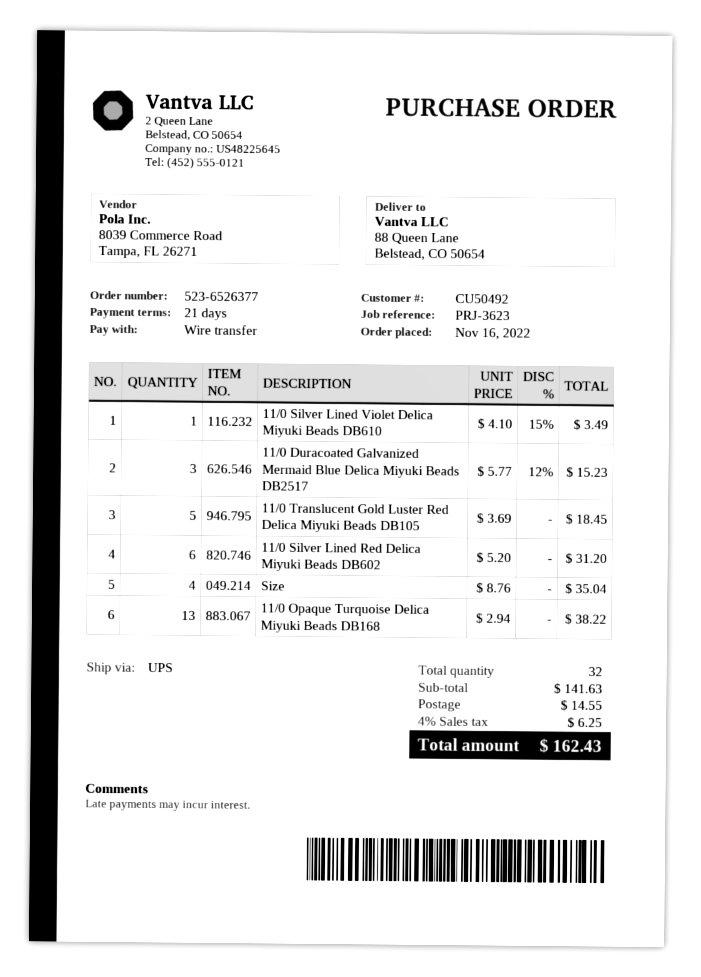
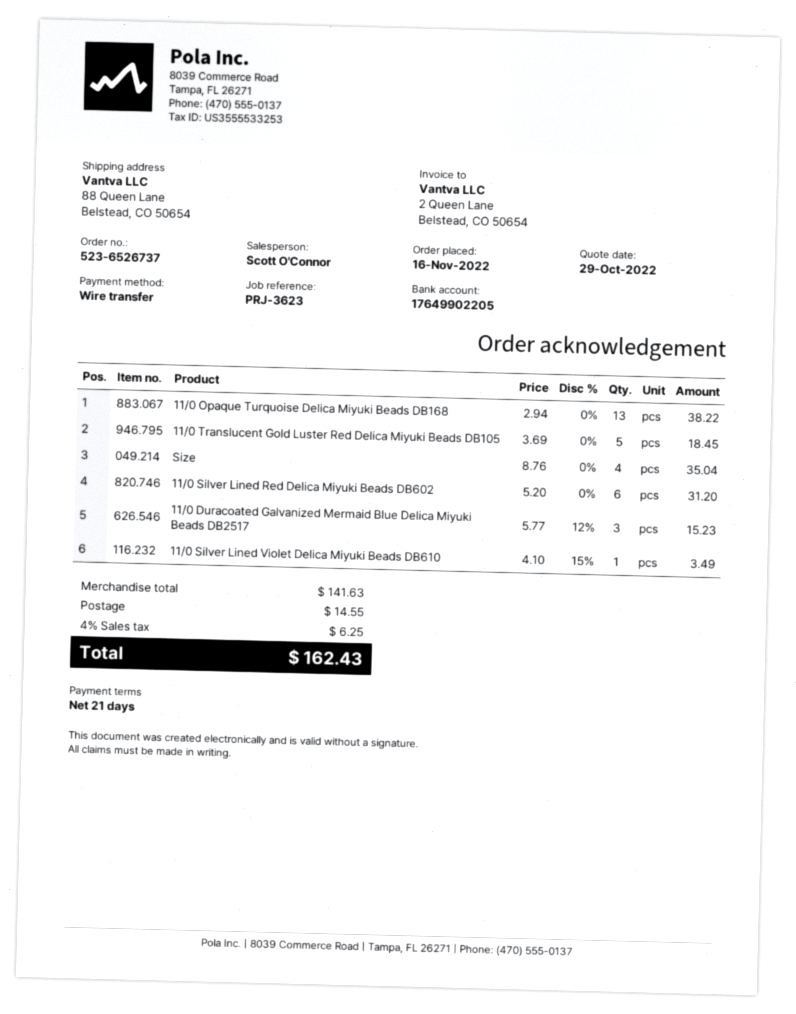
order number: 523-6526377 -> 523-6526737

